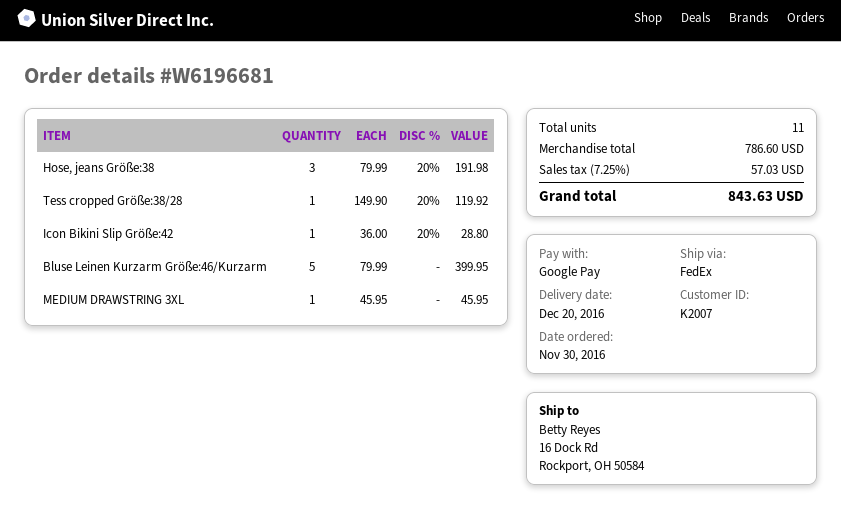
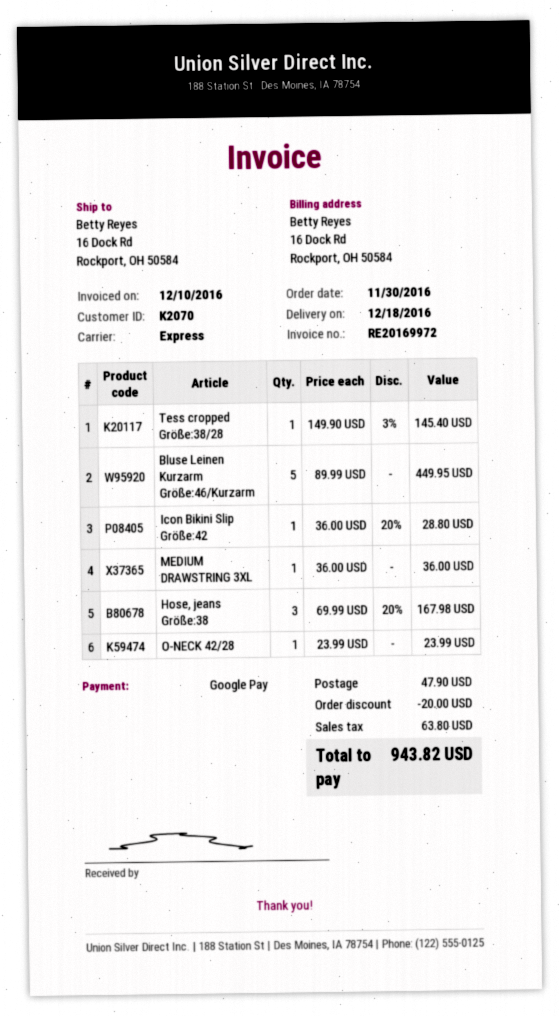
delivery date: 2016-12-20 -> 2016-12-18
customer number: K2007 -> K2070
shipping method: FedEx -> express
Hose, jeans Größe:38: 3 x 79.99 - 20% = 191.98 -> 3 x 69.99 - 20% = 167.98
Tess cropped Größe:38/28: 1 x 149.90 - 20% = 119.92 -> 1 x 149.90 - 3% = 145.40
Bluse Leinen Kurzarm Größe:46/Kurzarm: 5 x 79.99 = 399.95 -> 5 x 89.99 = 449.95
MEDIUM DRAWSTRING 3XL: 1 x 45.95 = 45.95 -> 1 x 36.00 = 36.00
O-NECK 42/28: none -> 1 x 23.99 = 23.99
discount: none -> 20.00
shipping: none -> 47.90
tax: 57.03 -> 63.80
total: 843.63 -> 943.82

